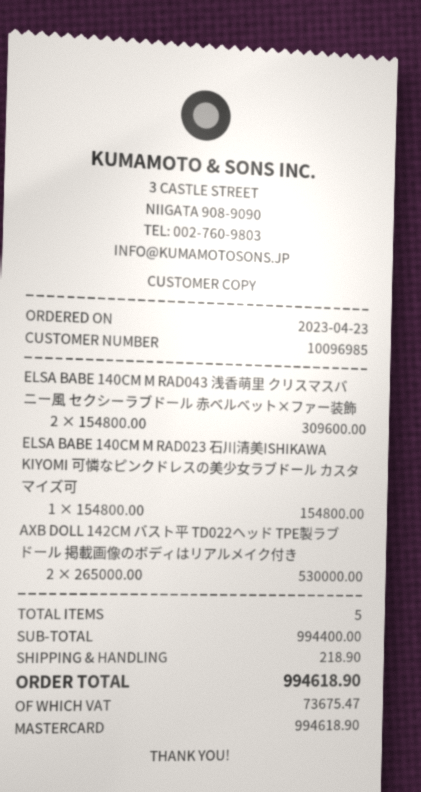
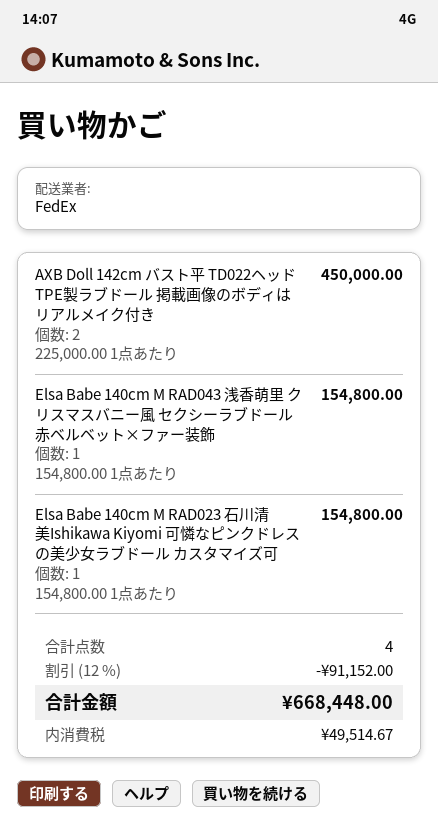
ELSA BABE 140CM M RAD043 浅香萌里 クリスマスバニー風 セクシーラブドール 赤ベルベット×ファー装飾: 2 x 154800.00 = 309600.00 -> 1 x 154800.00 = 154800.00
AXB DOLL 142CM バスト平 TD022ヘッド TPE製ラブドール 掲載画像のボディはリアルメイク付き: 2 x 265000.00 = 530000.00 -> 2 x 225000.00 = 450000.00
total quantity: 5 -> 4
discount: none -> 12% = 91152.00
shipping: 218.90 -> none
tax: 73675.47 -> 49514.67
total: 994618.90 -> 668448.00

